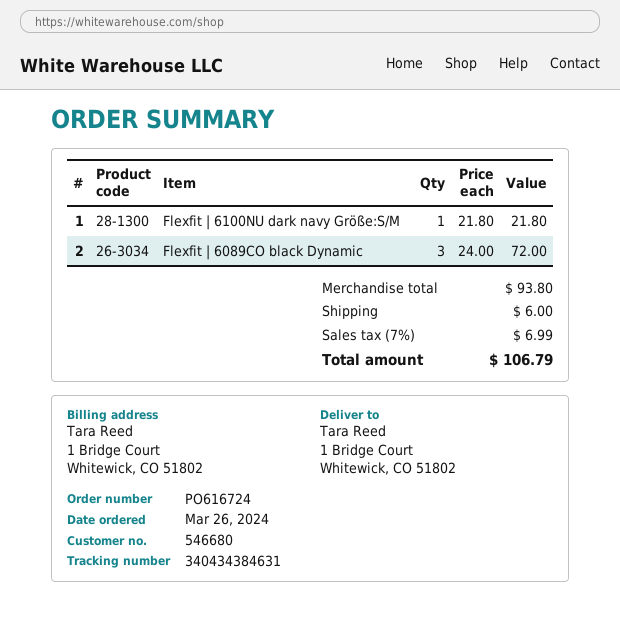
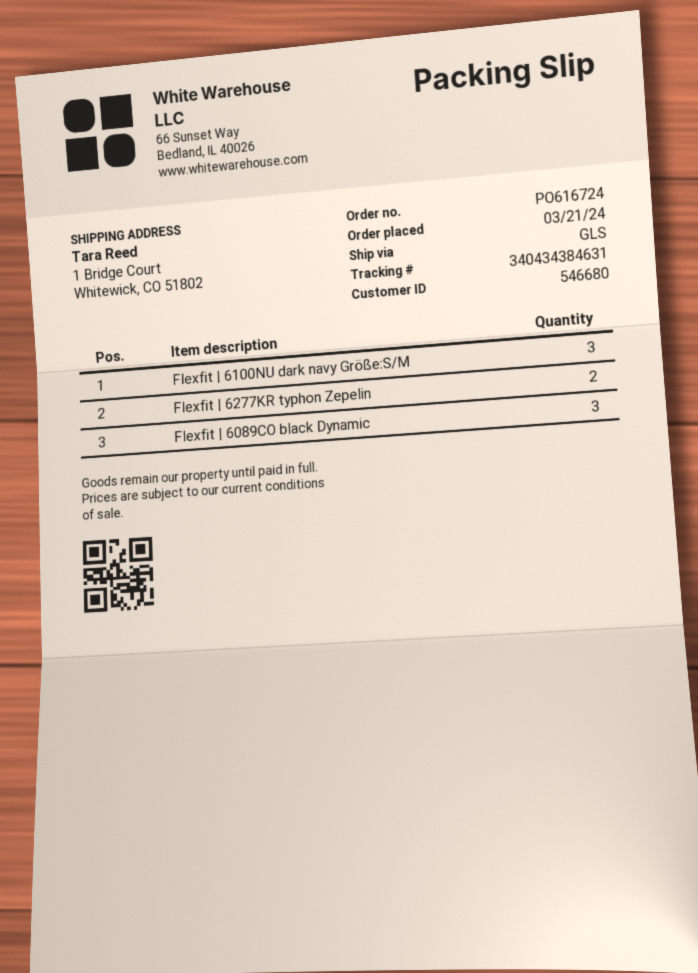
order date: 2024-03-26 -> 2024-03-21
Flexfit | 6100NU dark navy Größe:S/M: 1 -> 3
Flexfit | 6277KR typhon Zepelin: none -> 2

